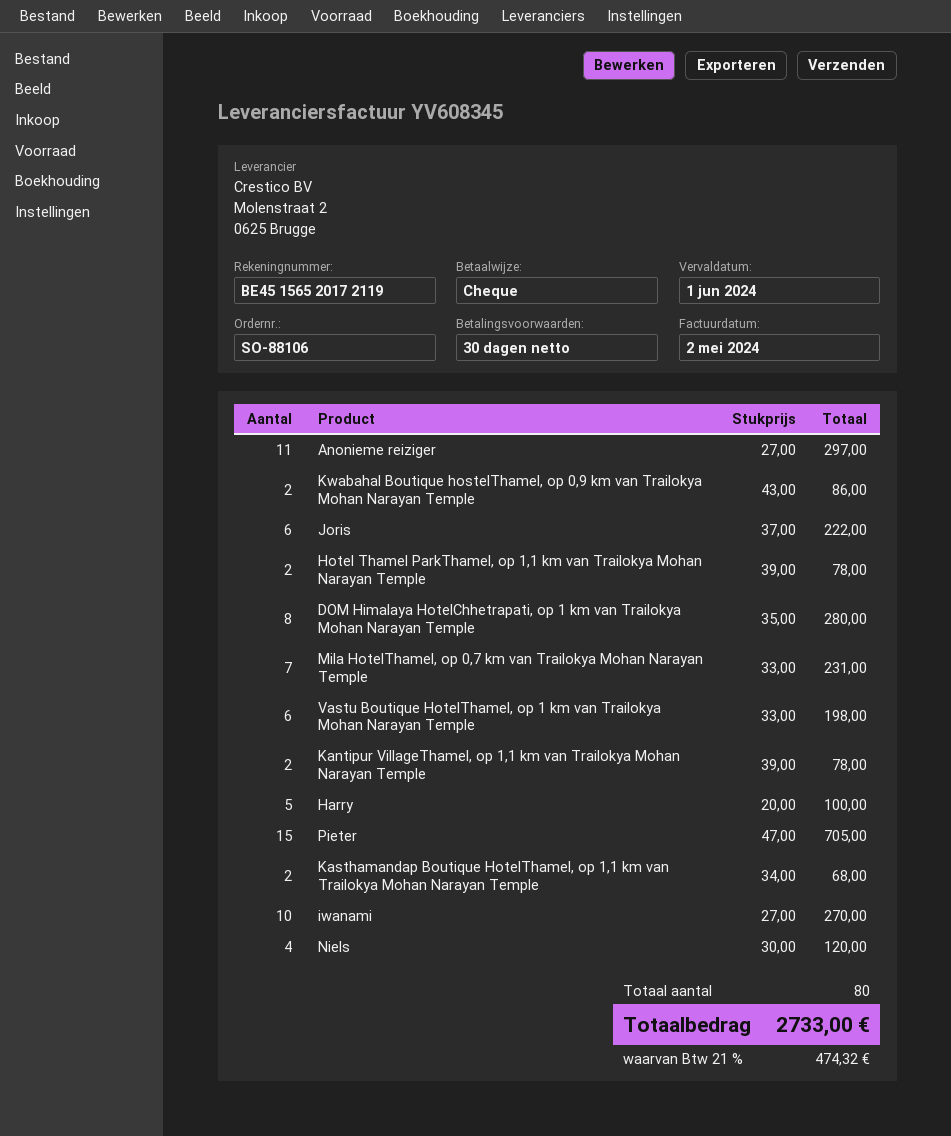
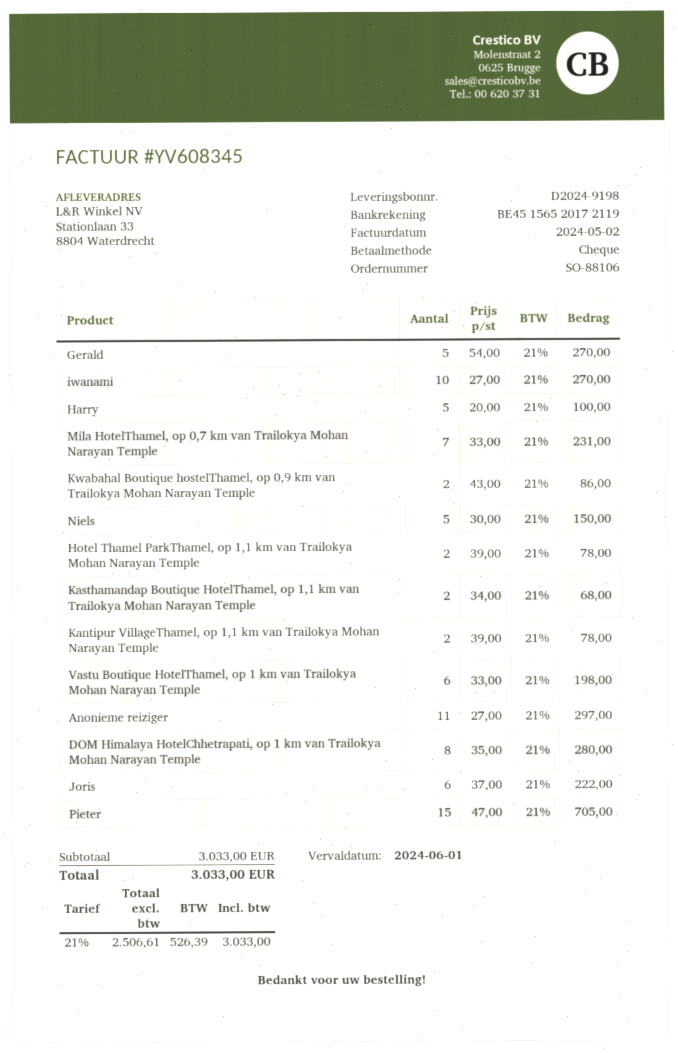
Niels: 4 x 30.00 = 120.00 -> 5 x 30.00 = 150.00
Gerald: none -> 5 x 54.00 = 270.00
tax: 21% = 474.32 -> 21% = 526.39
total: 2733.00 -> 3033.00

